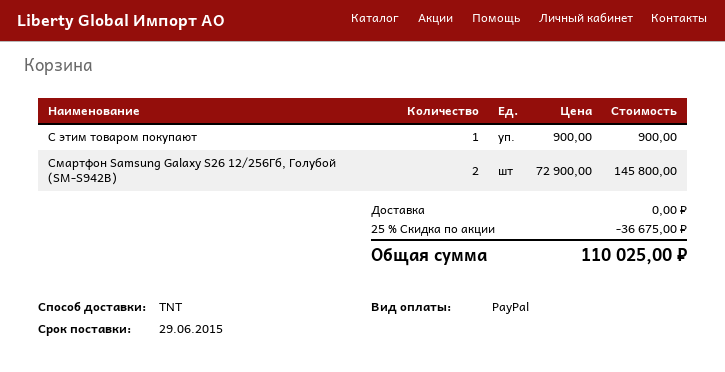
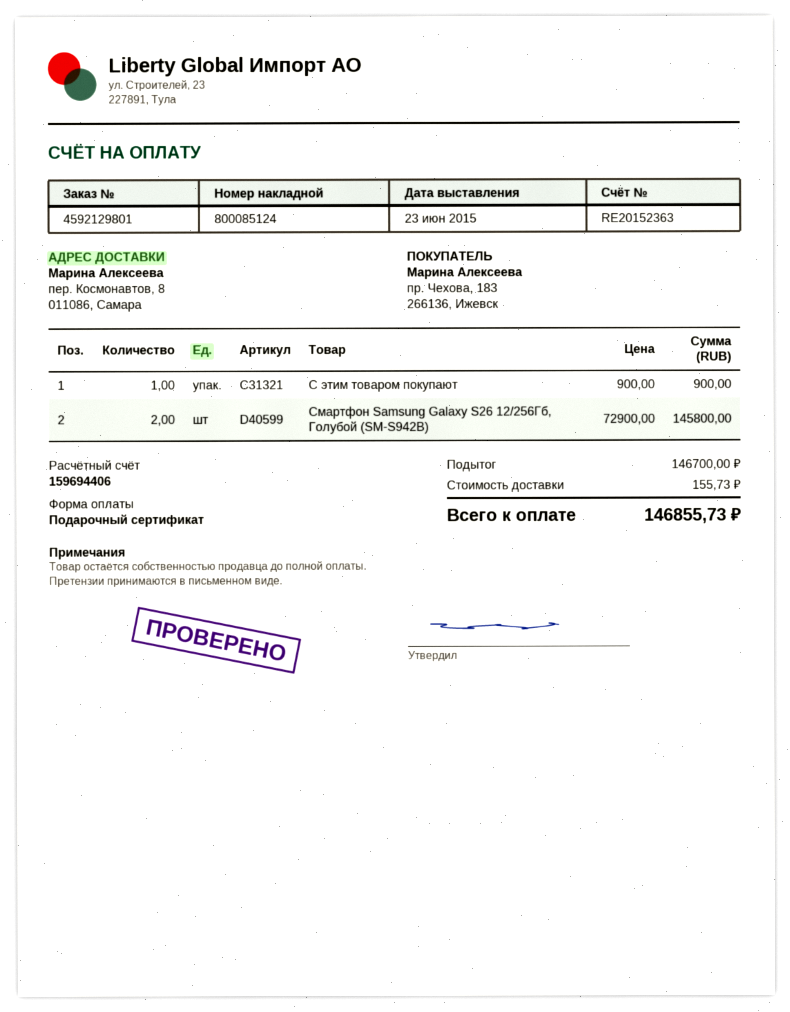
payment method: PayPal -> gift card
discount: 25% = 36675.00 -> none
shipping: 0.00 -> 155.73
total: 110025.00 -> 146855.73

